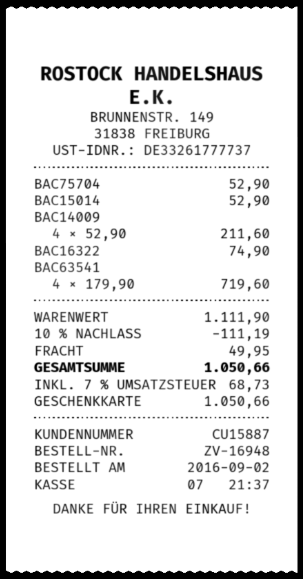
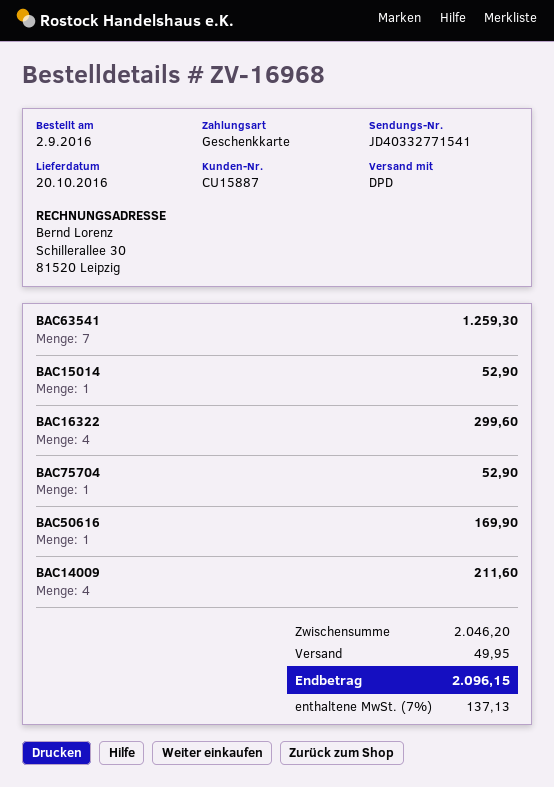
order number: ZV-16948 -> ZV-16968
BAC16322: 1 for 74.90 -> 4 for 299.60
BAC63541: 4 for 719.60 -> 7 for 1259.30
BAC50616: none -> 1 for 169.90
subtotal: 1111.90 -> 2046.20
discount: 10% = 111.19 -> none
tax: 7% = 68.73 -> 7% = 137.13
total: 1050.66 -> 2096.15

